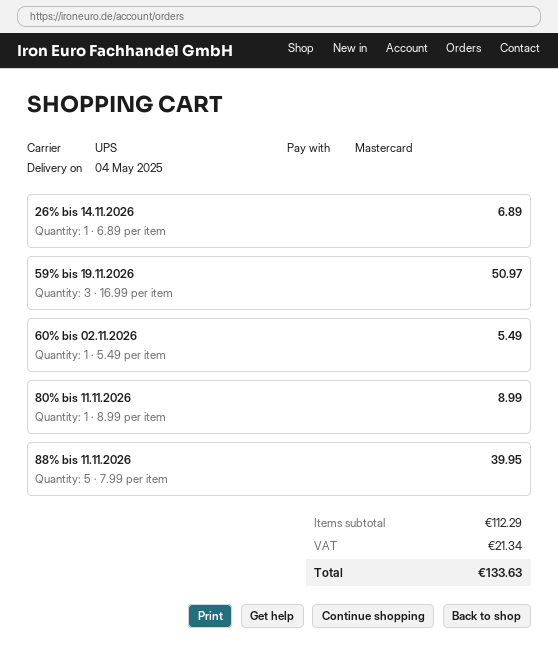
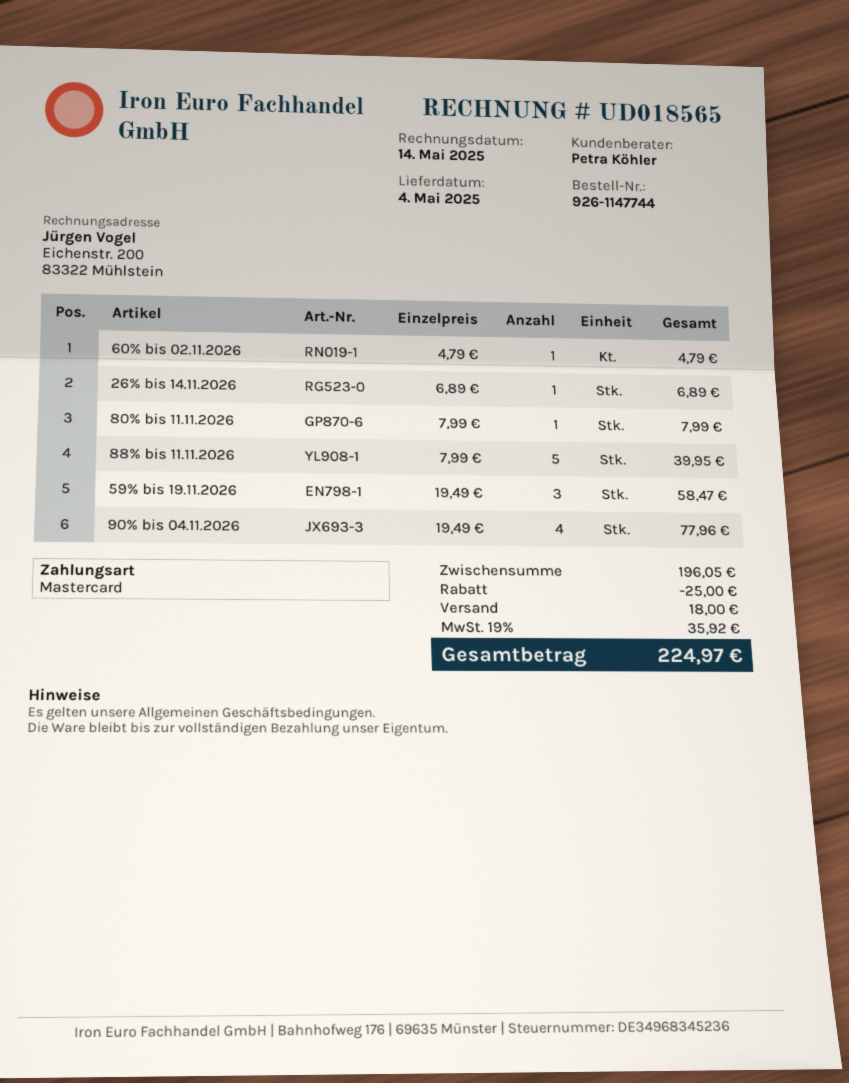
59% bis 19.11.2026: 3 x 16.99 = 50.97 -> 3 x 19.49 = 58.47
60% bis 02.11.2026: 1 x 5.49 = 5.49 -> 1 x 4.79 = 4.79
80% bis 11.11.2026: 1 x 8.99 = 8.99 -> 1 x 7.99 = 7.99
90% bis 04.11.2026: none -> 4 x 19.49 = 77.96
subtotal: 112.29 -> 196.05
discount: none -> 25.00
shipping: none -> 18.00
tax: 21.34 -> 35.92
total: 133.63 -> 224.97

